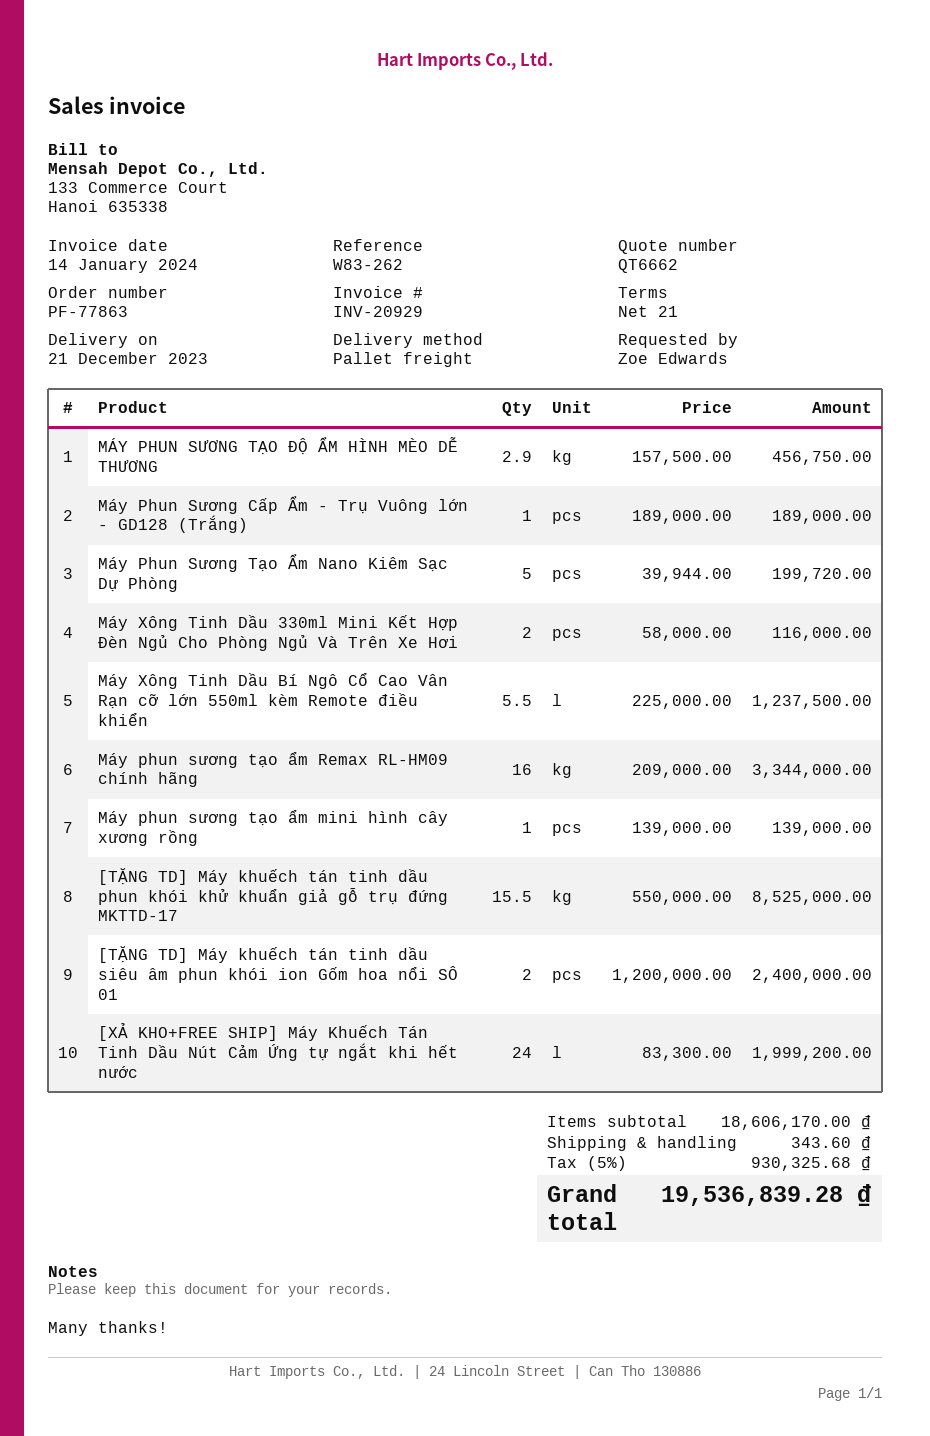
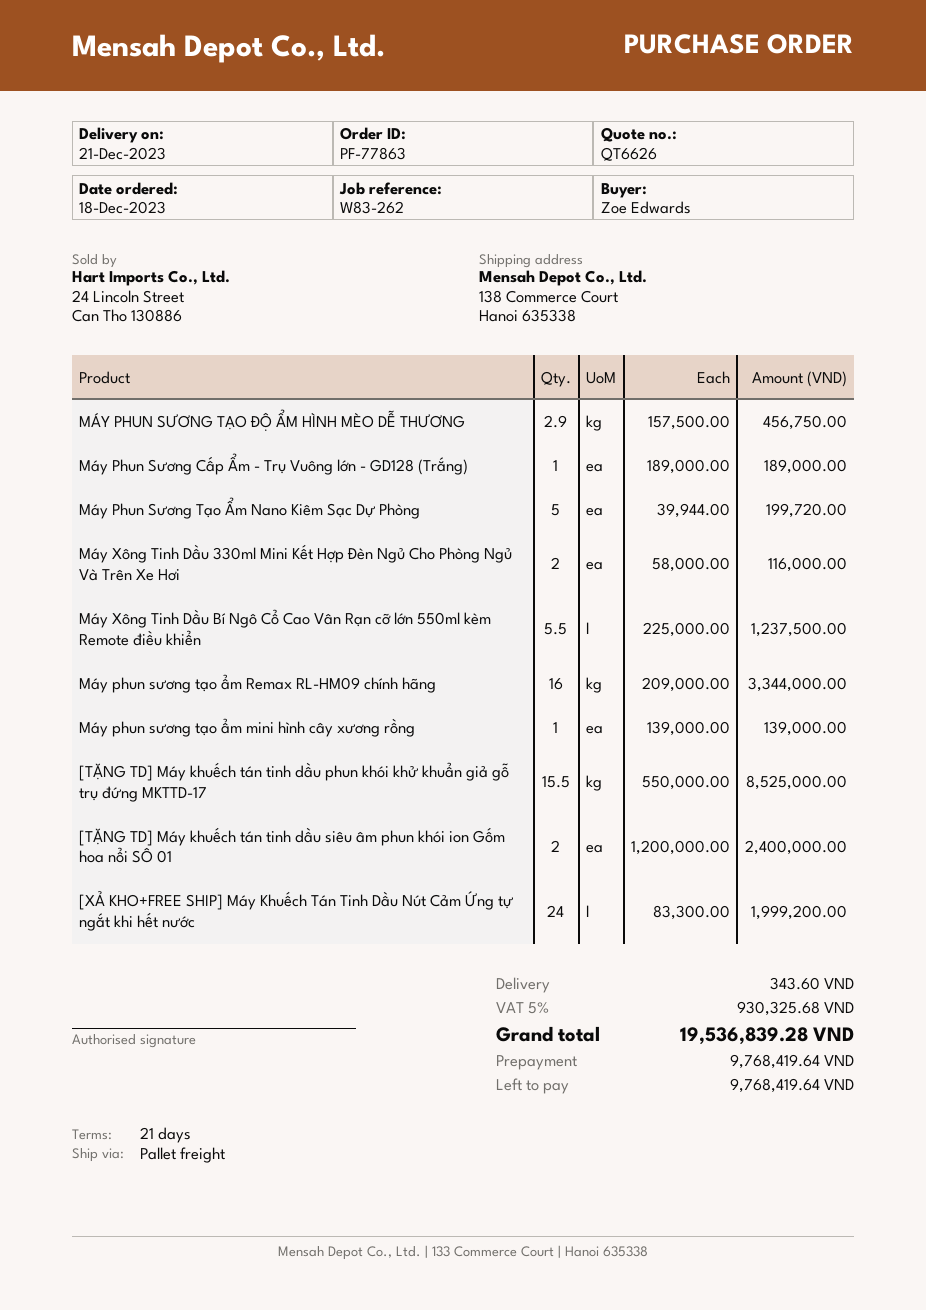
quote number: QT6662 -> QT6626

